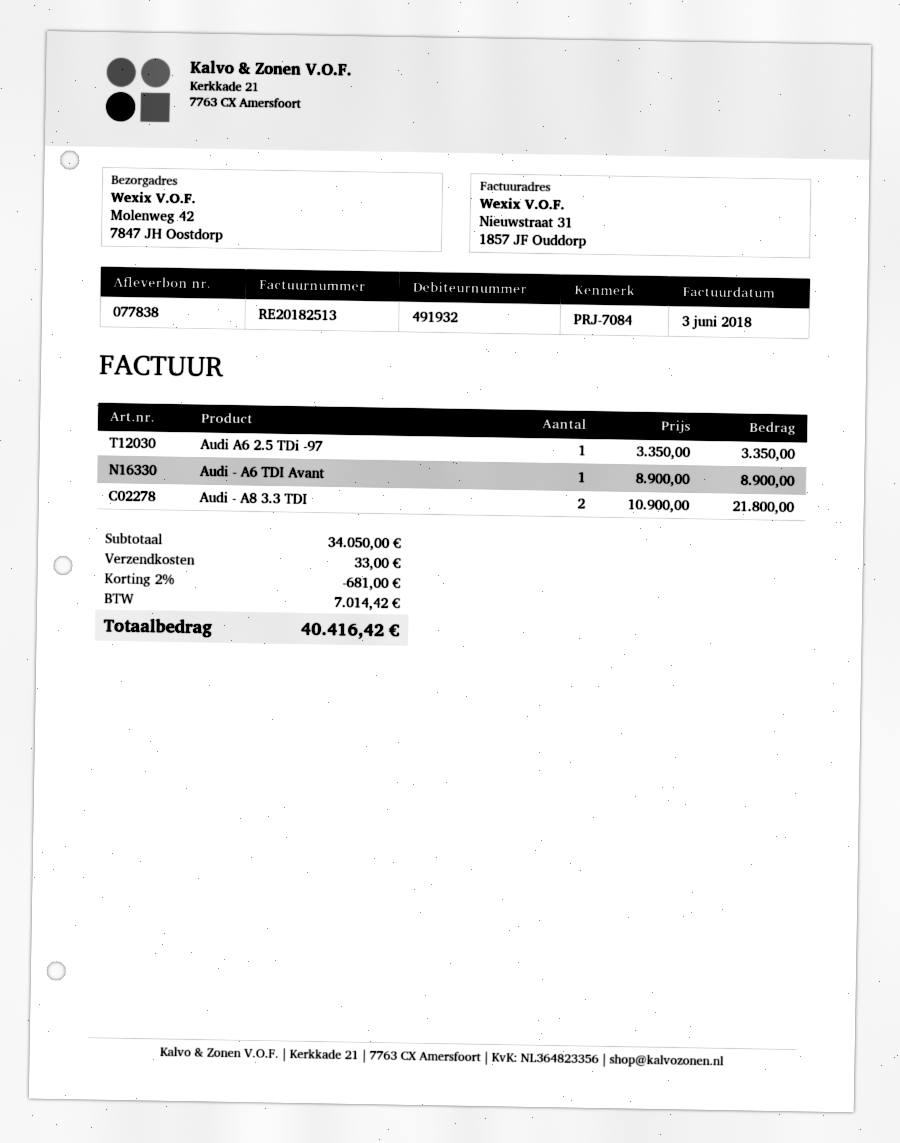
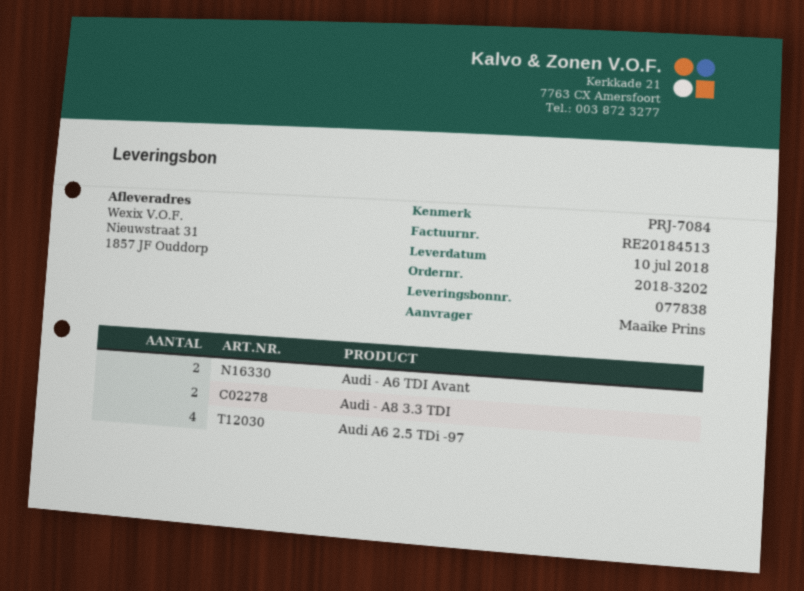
invoice number: RE20182513 -> RE20184513
ship to: Molenweg 42, 7847 JH Oostdorp -> Nieuwstraat 31, 1857 JF Ouddorp
Audi A6 2.5 TDi -97: 1 -> 4
Audi - A6 TDI Avant: 1 -> 2

